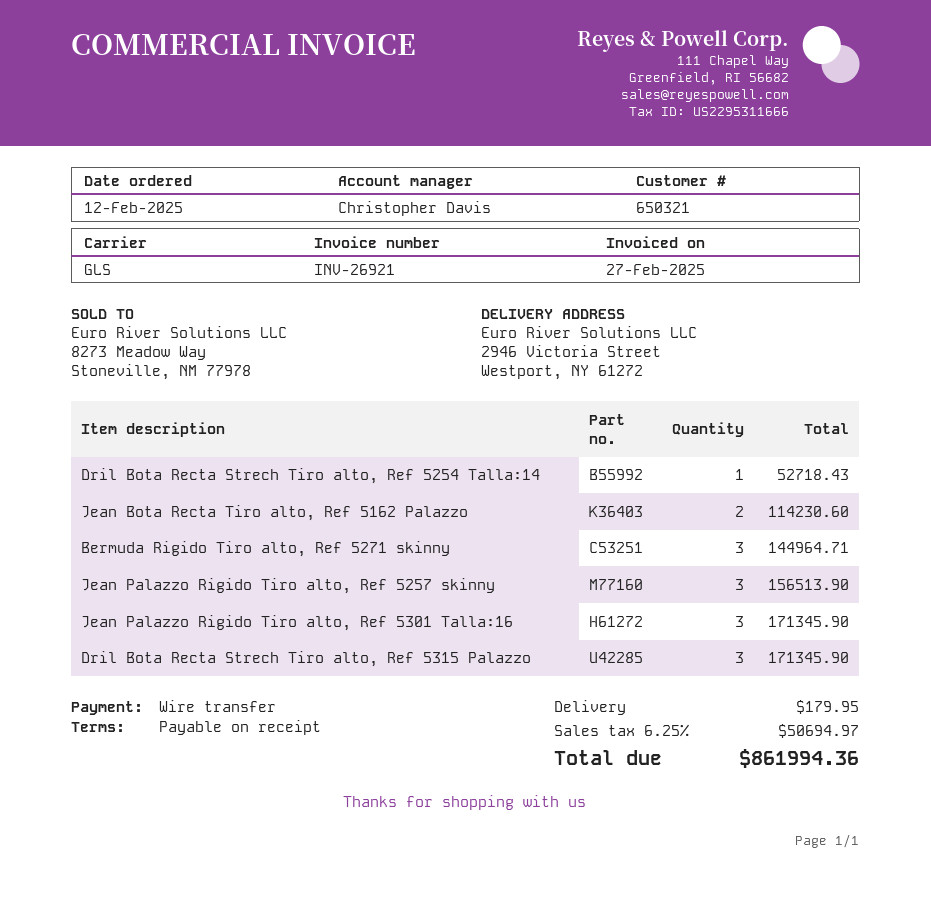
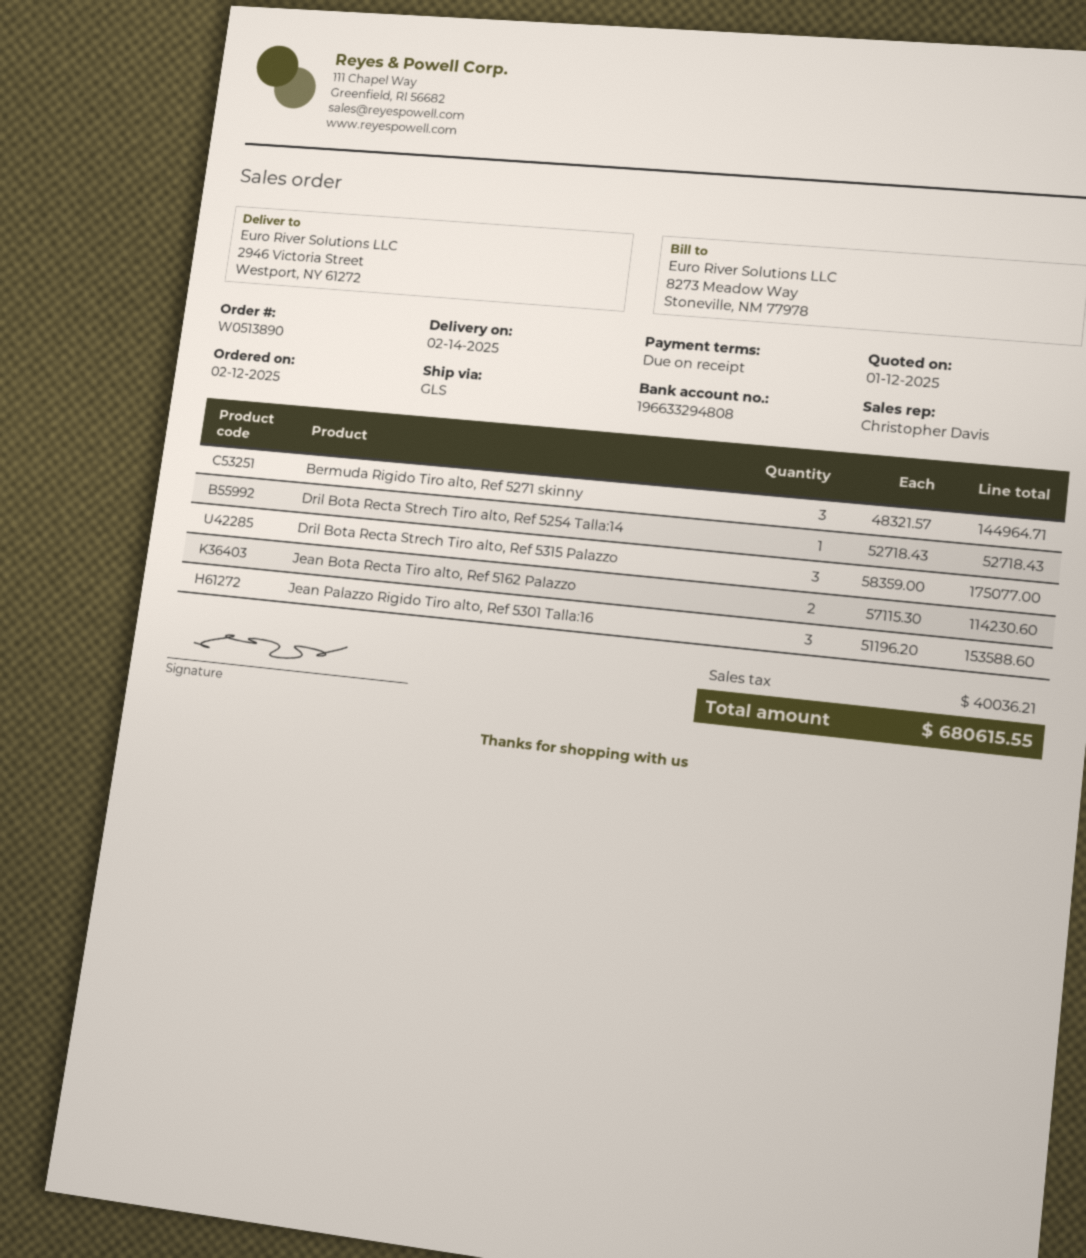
Jean Palazzo Rigido Tiro alto, Ref 5257 skinny: 3 for 156513.90 -> none
Jean Palazzo Rigido Tiro alto, Ref 5301 Talla:16: 3 for 171345.90 -> 3 for 153588.60
Dril Bota Recta Strech Tiro alto, Ref 5315 Palazzo: 3 for 171345.90 -> 3 for 175077.00
shipping: 179.95 -> none
tax: 50694.97 -> 40036.21
total: 861994.36 -> 680615.55

